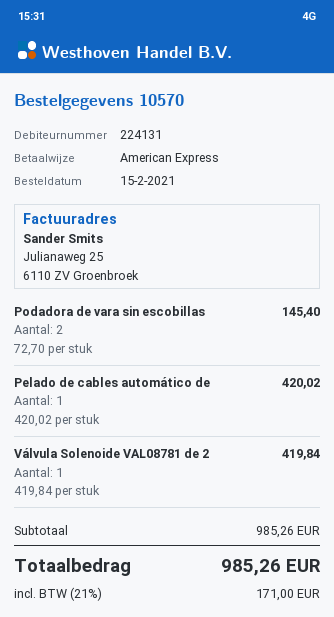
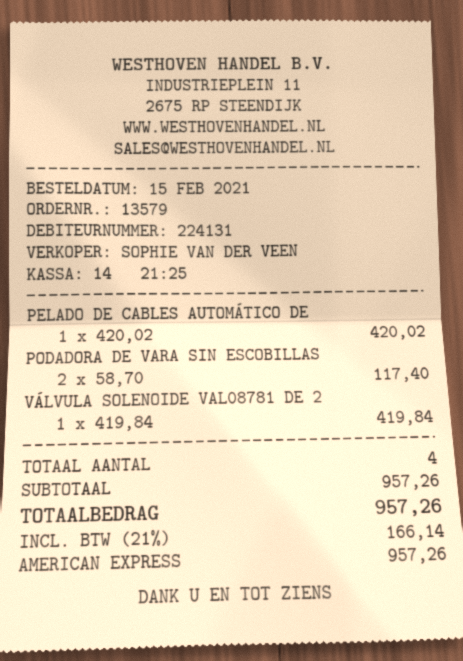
order number: 10570 -> 13579
Podadora de vara sin escobillas: 2 x 72.70 = 145.40 -> 2 x 58.70 = 117.40
subtotal: 985.26 -> 957.26
tax: 21% = 171.00 -> 21% = 166.14
total: 985.26 -> 957.26

